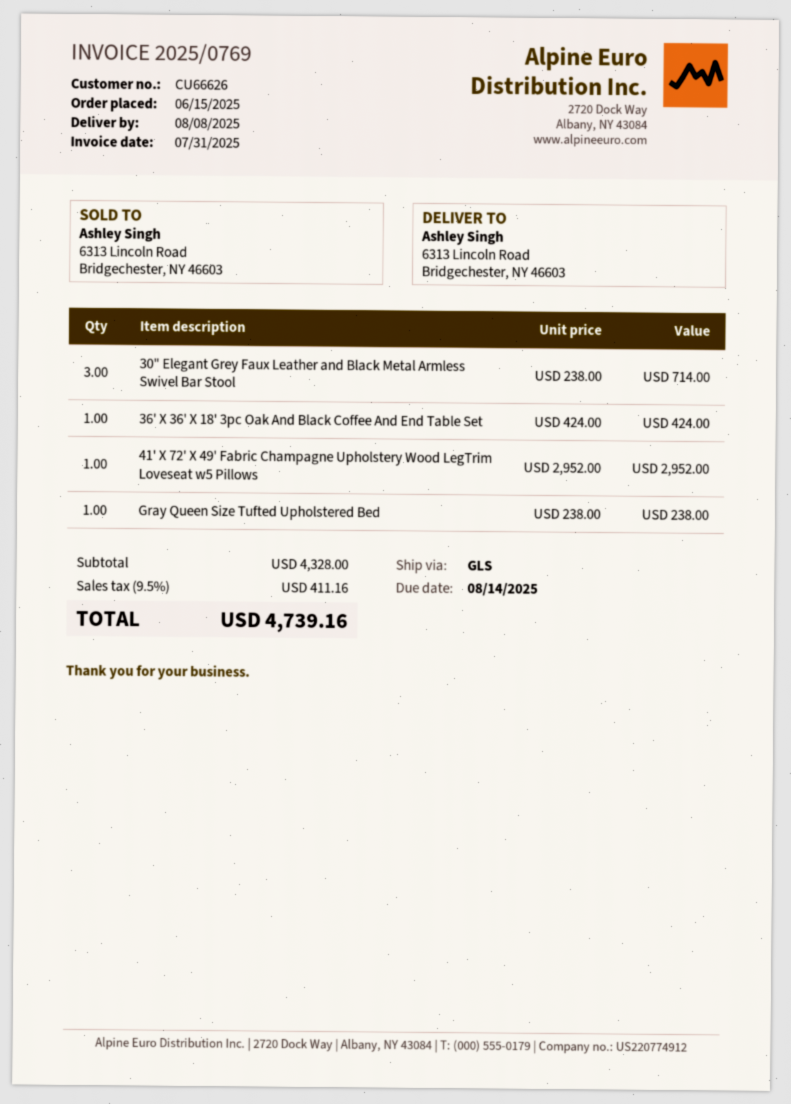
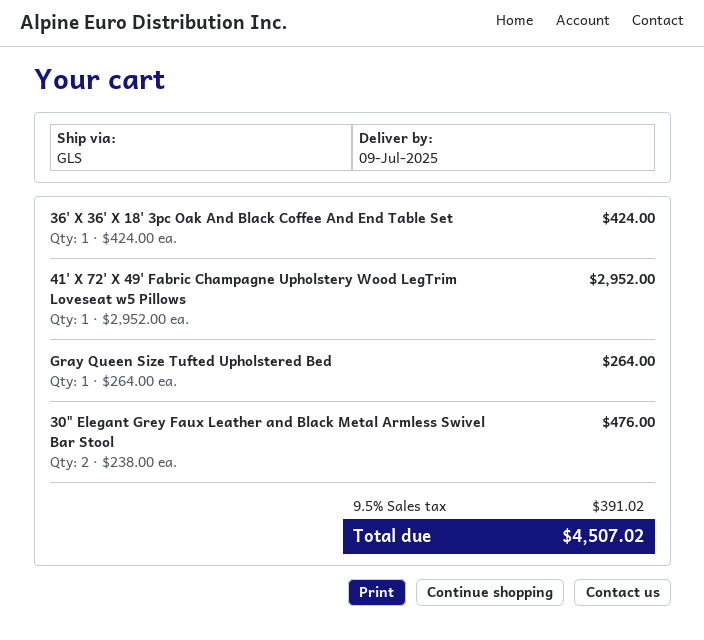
delivery date: 2025-08-08 -> 2025-07-09
30" Elegant Grey Faux Leather and Black Metal Armless Swivel Bar Stool: 3 x 238.00 = 714.00 -> 2 x 238.00 = 476.00
Gray Queen Size Tufted Upholstered Bed: 1 x 238.00 = 238.00 -> 1 x 264.00 = 264.00
tax: 9.5% = 411.16 -> 9.5% = 391.02
total: 4739.16 -> 4507.02

